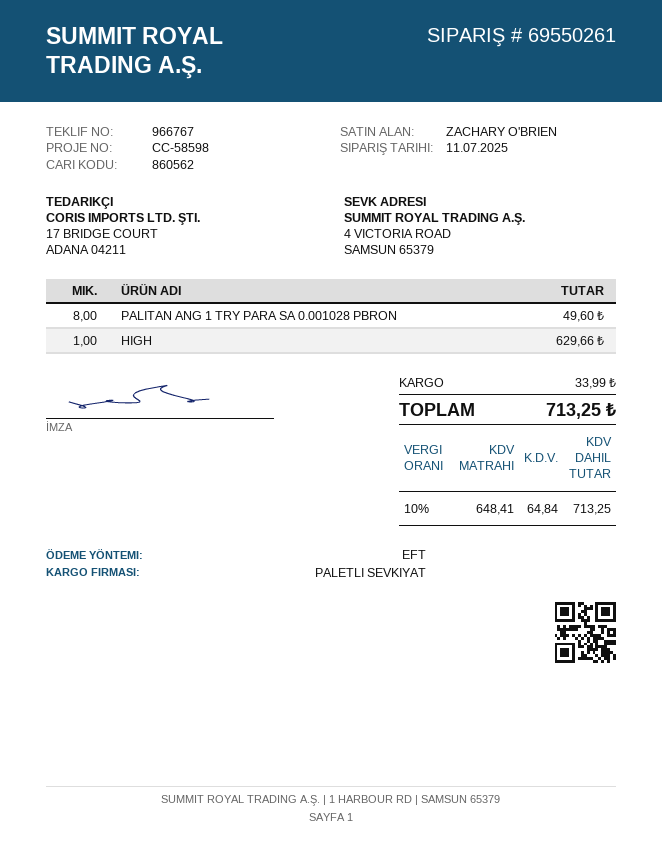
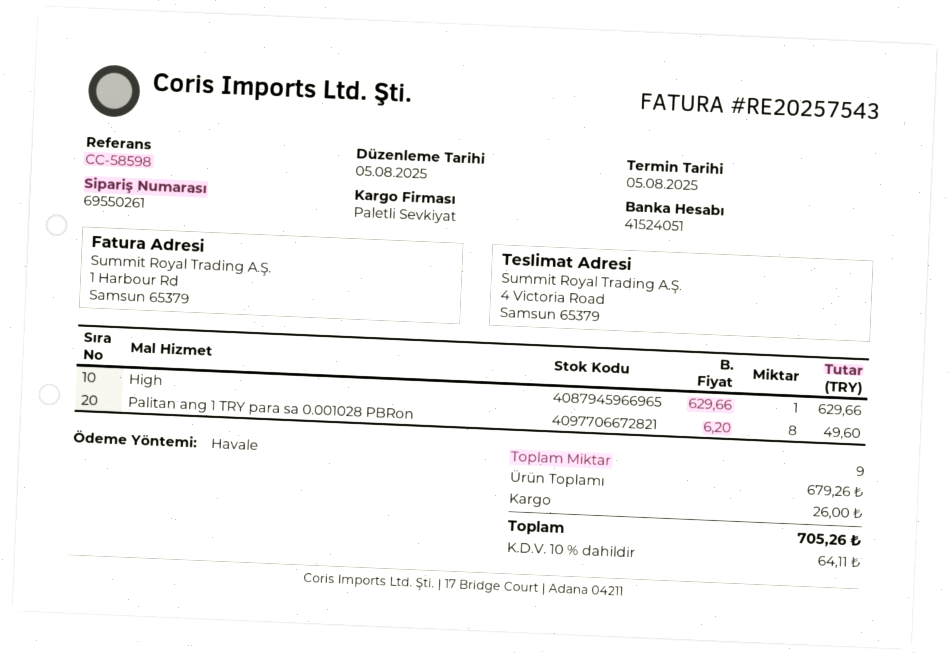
shipping: 33.99 -> 26.00
tax: 10% = 64.84 -> 10% = 64.11
total: 713.25 -> 705.26

